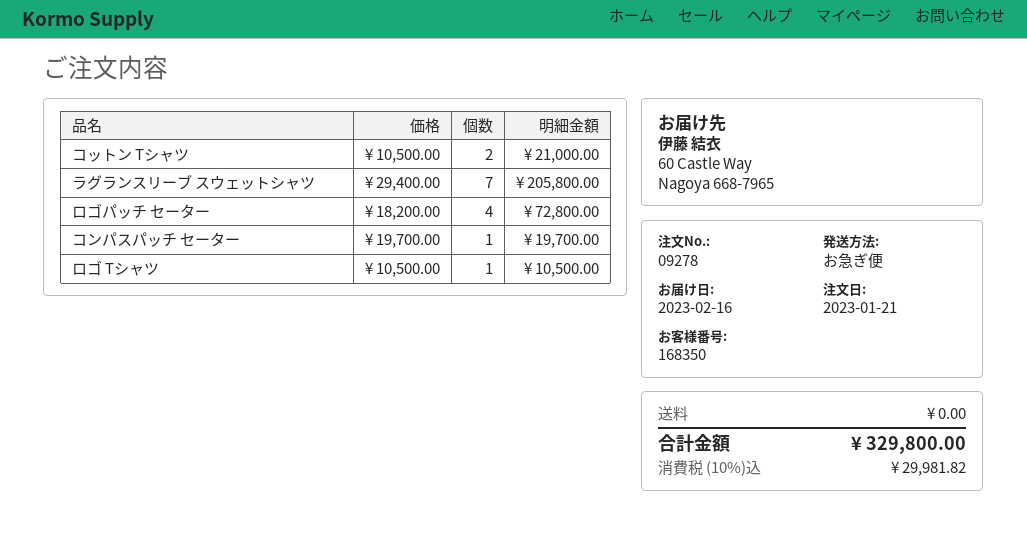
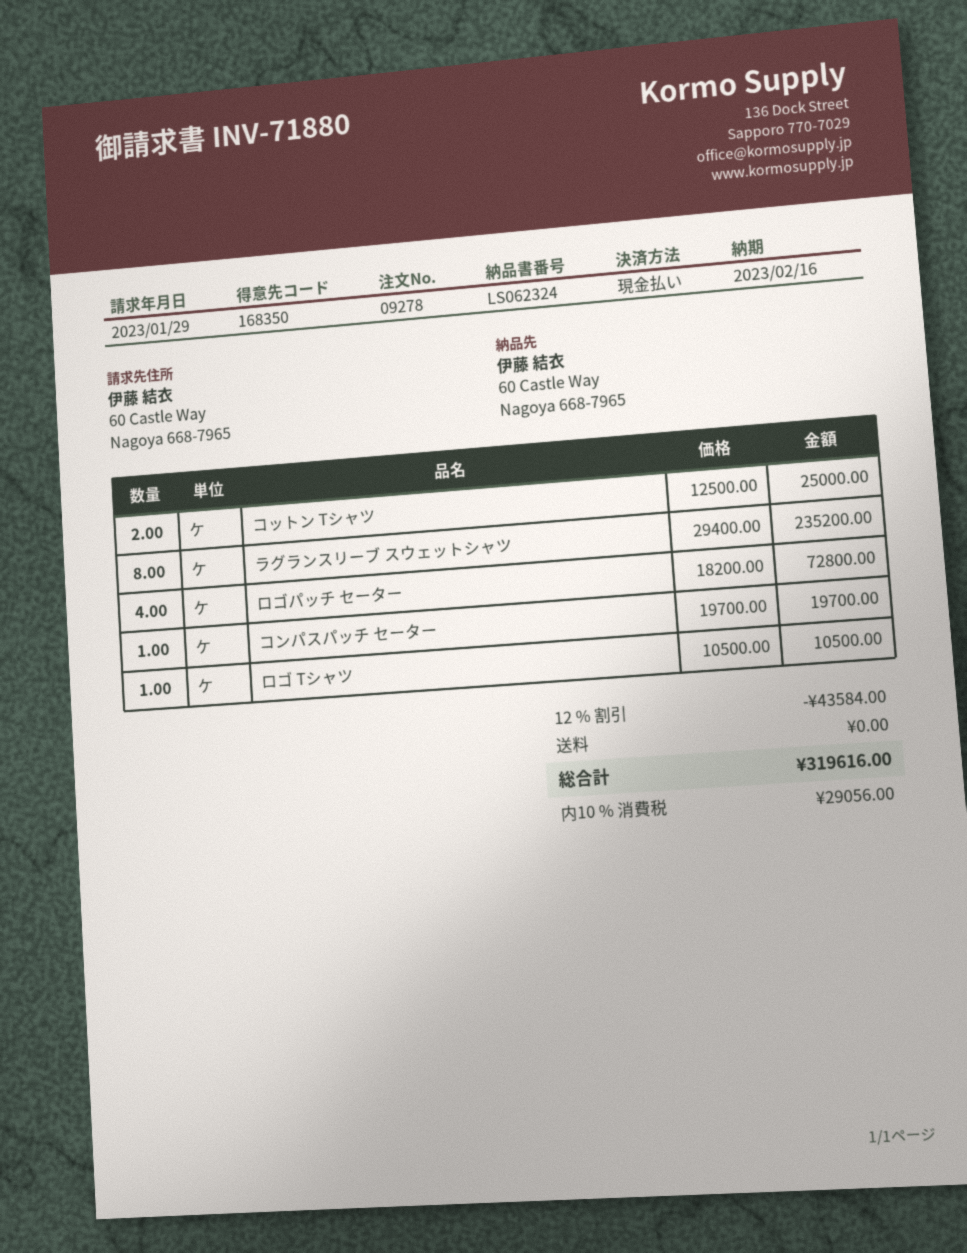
コットン Tシャツ: 2 x 10500.00 = 21000.00 -> 2 x 12500.00 = 25000.00
ラグランスリーブ スウェットシャツ: 7 x 29400.00 = 205800.00 -> 8 x 29400.00 = 235200.00
discount: none -> 12% = 43584.00
tax: 10% = 29981.82 -> 10% = 29056.00
total: 329800.00 -> 319616.00

